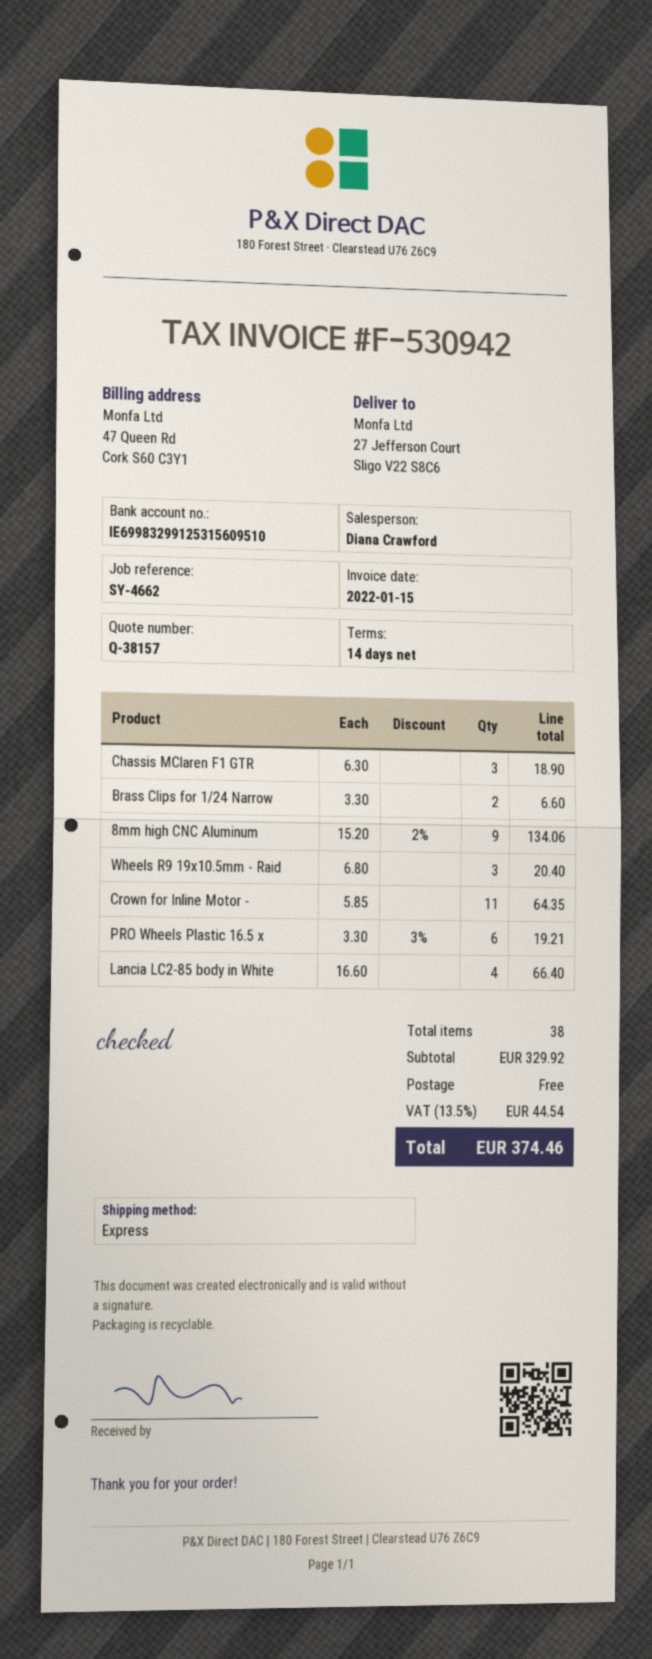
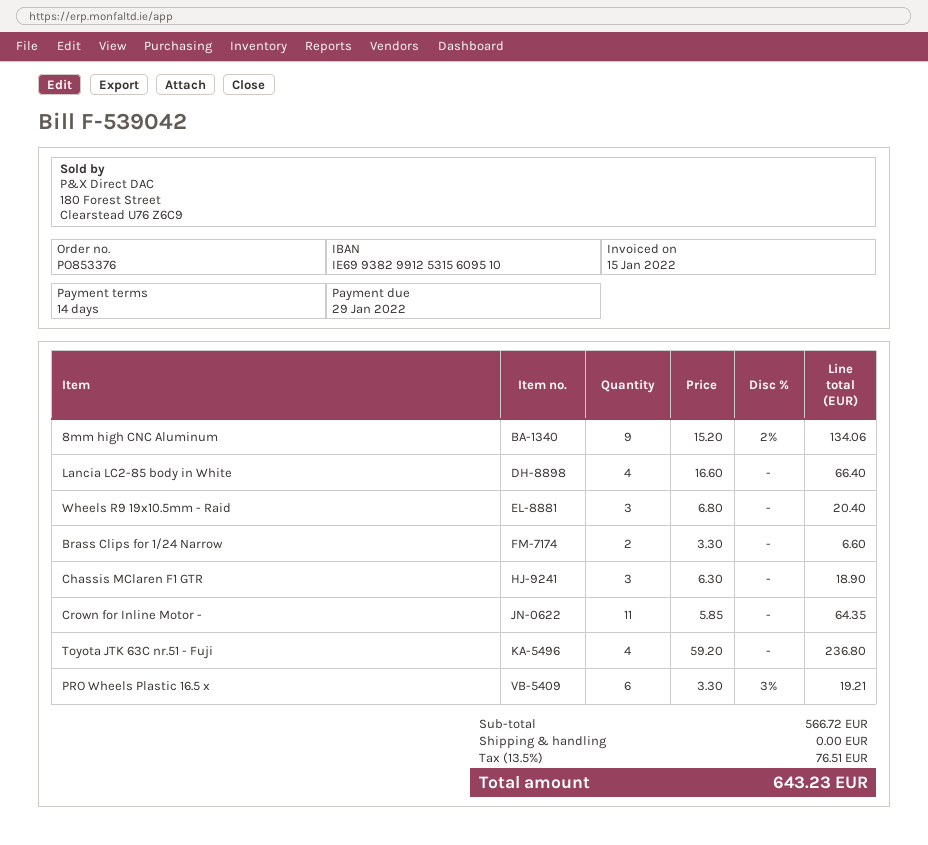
invoice number: F-530942 -> F-539042
bank account: IE69983299125315609510 -> IE69938299125315609510
Toyota JTK 63C nr.51 - Fuji: none -> 4 x 59.20 = 236.80
subtotal: 329.92 -> 566.72
tax: 13.5% = 44.54 -> 13.5% = 76.51
total: 374.46 -> 643.23

